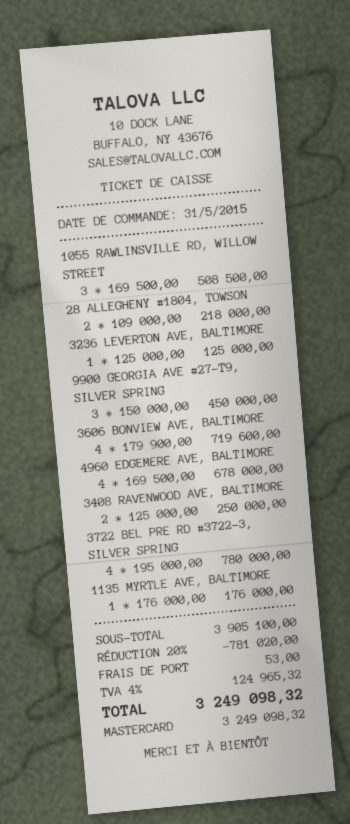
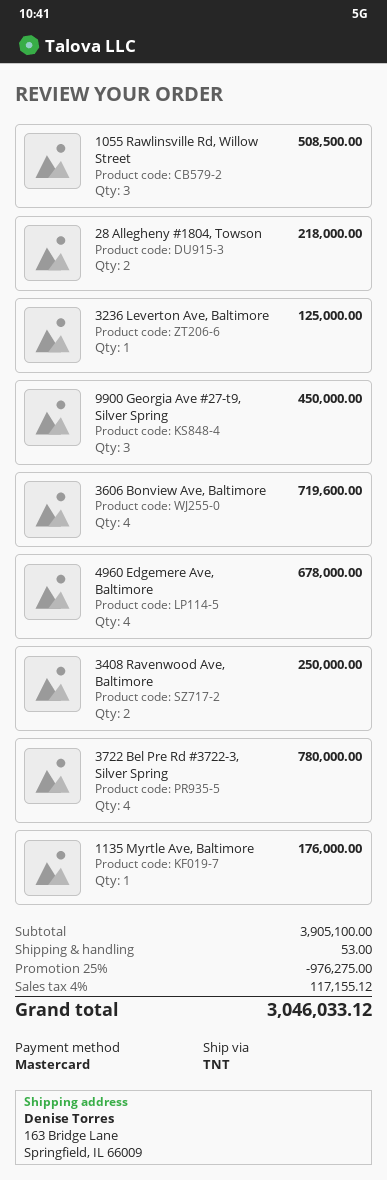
discount: 20% = 781020.00 -> 25% = 976275.00
tax: 4% = 124965.32 -> 4% = 117155.12
total: 3249098.32 -> 3046033.12

